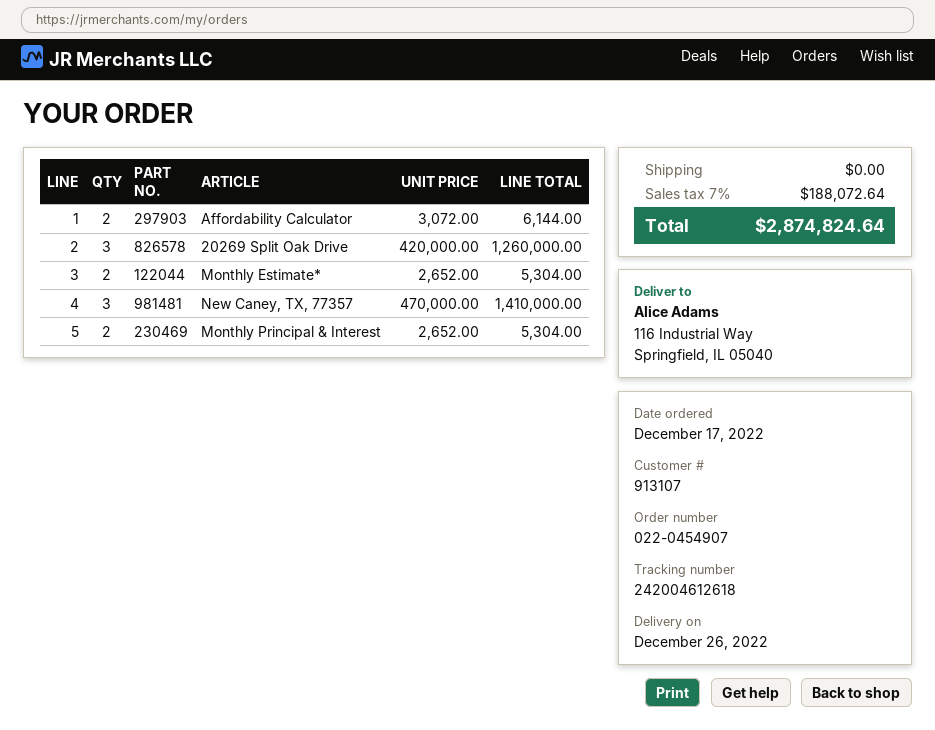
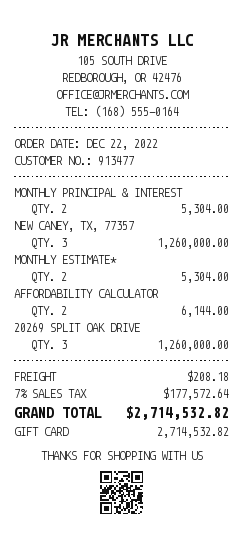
order date: 2022-12-17 -> 2022-12-22
customer number: 913107 -> 913477
New Caney, TX, 77357: 3 for 1410000.00 -> 3 for 1260000.00
shipping: 0.00 -> 208.18
tax: 7% = 188072.64 -> 7% = 177572.64
total: 2874824.64 -> 2714532.82

